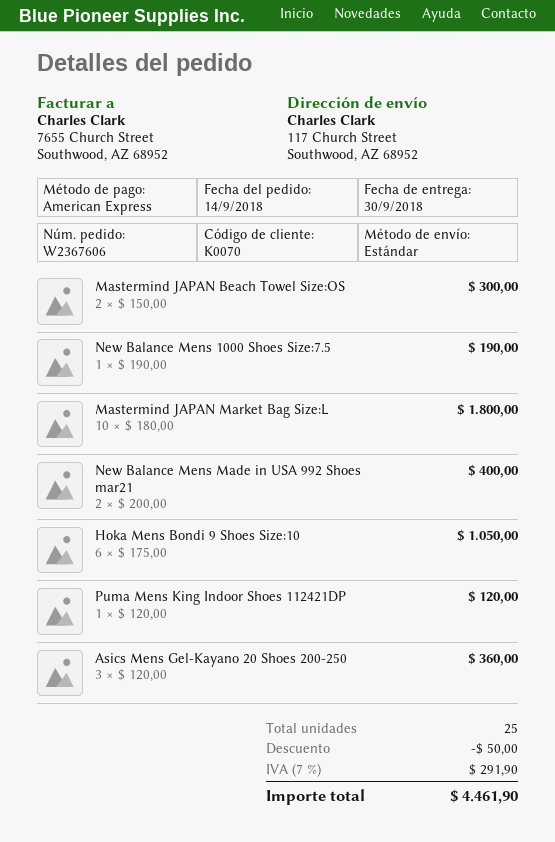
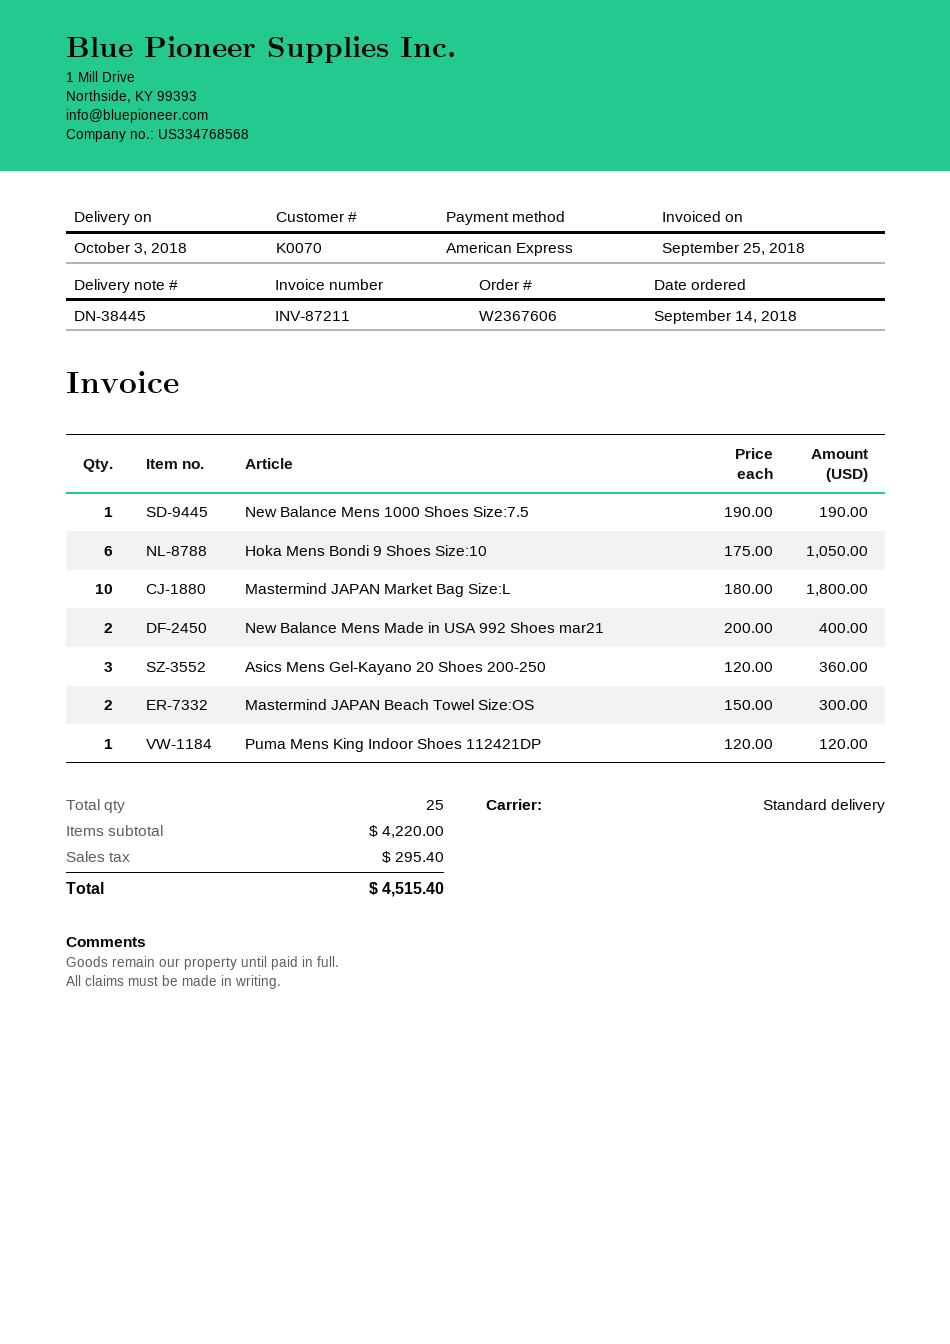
delivery date: 2018-09-30 -> 2018-10-03
discount: 50.00 -> none
tax: 291.90 -> 295.40
total: 4461.90 -> 4515.40

